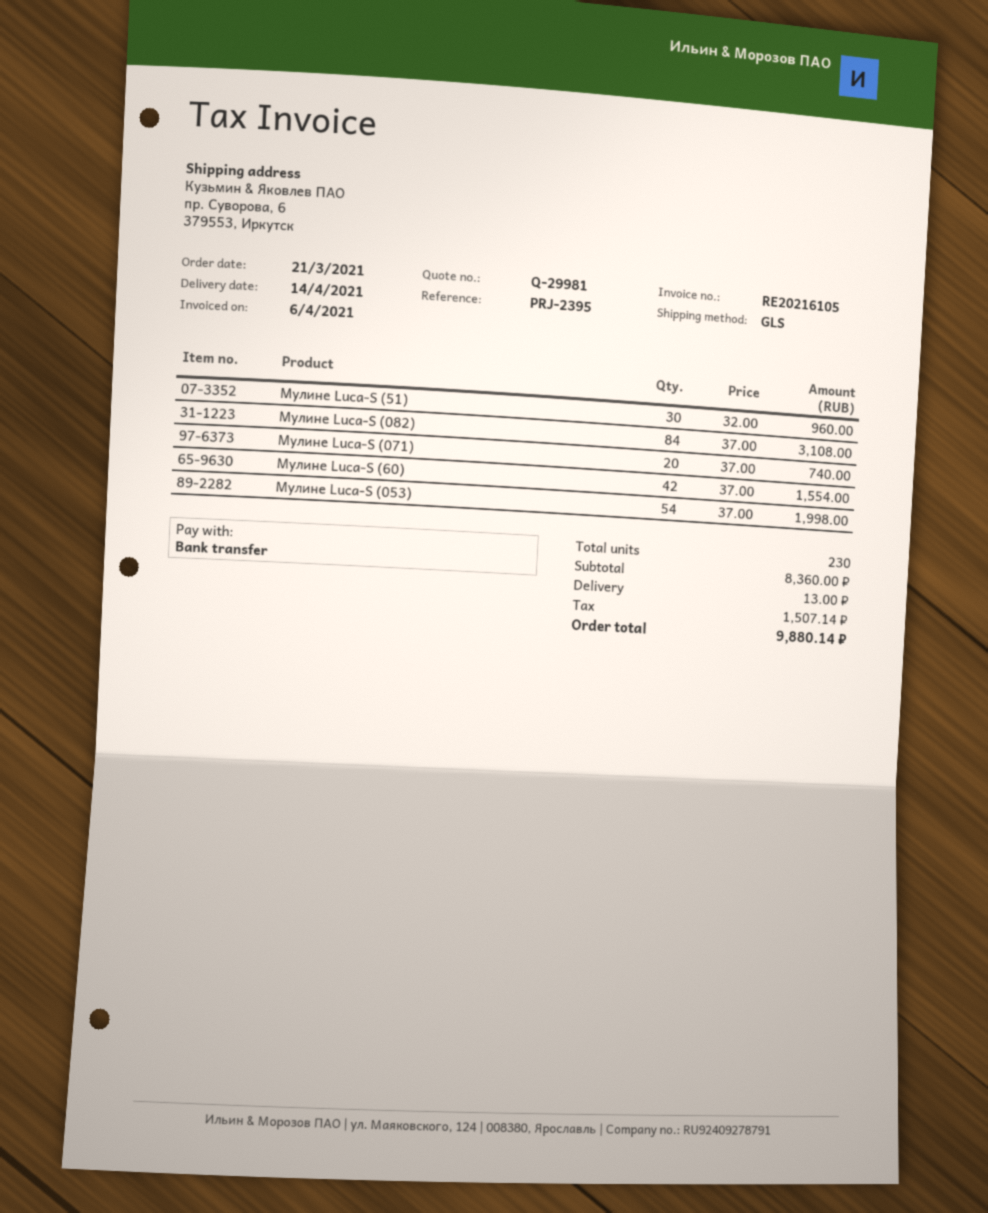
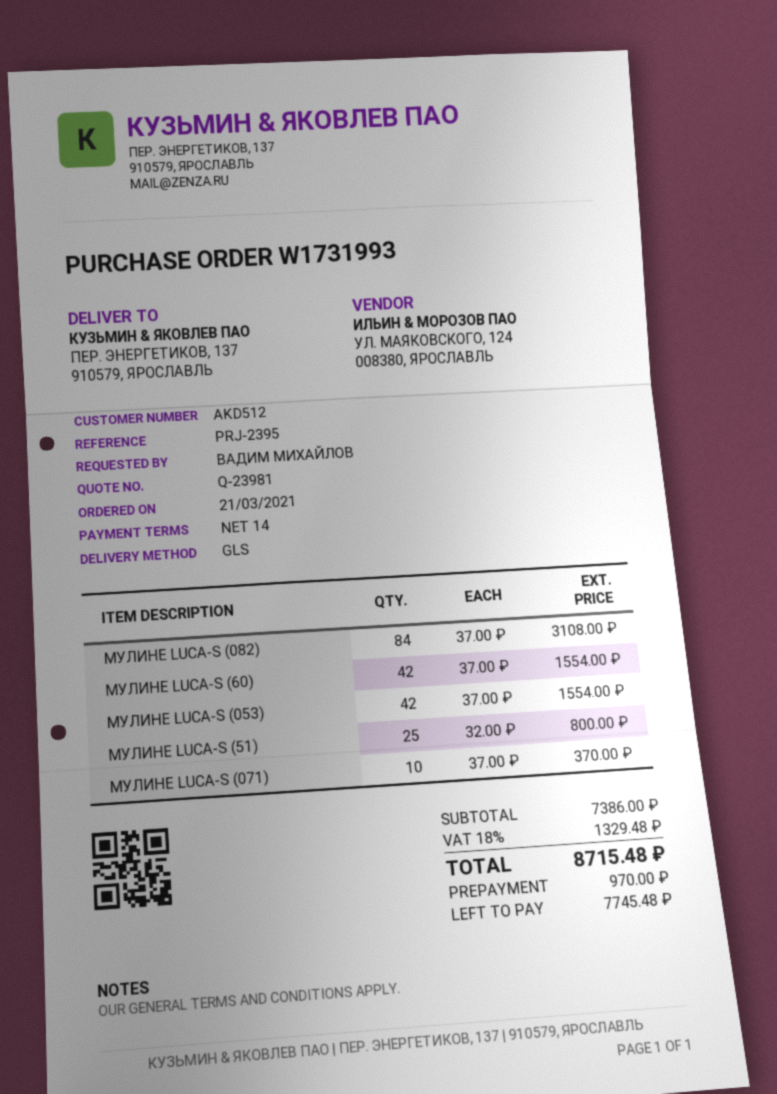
quote number: Q-29981 -> Q-23981
ship to: пр. Суворова, 6, 379553, Иркутск -> ПЕР. ЭНЕРГЕТИКОВ, 137, 910579, ЯРОСЛАВЛЬ
Мулине Luca-S (51): 30 x 32.00 = 960.00 -> 25 x 32.00 = 800.00
Мулине Luca-S (071): 20 x 37.00 = 740.00 -> 10 x 37.00 = 370.00
Мулине Luca-S (053): 54 x 37.00 = 1998.00 -> 42 x 37.00 = 1554.00
subtotal: 8360.00 -> 7386.00
shipping: 13.00 -> none
tax: 1507.14 -> 1329.48
total: 9880.14 -> 8715.48

